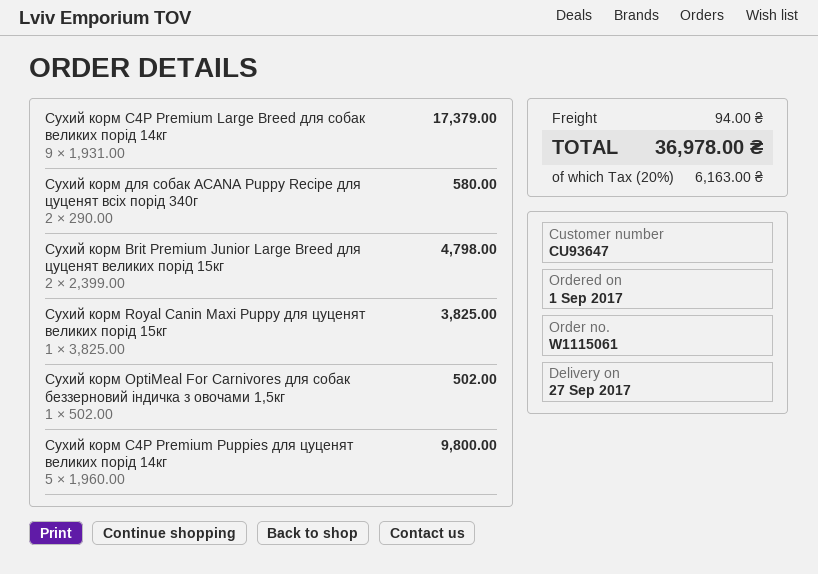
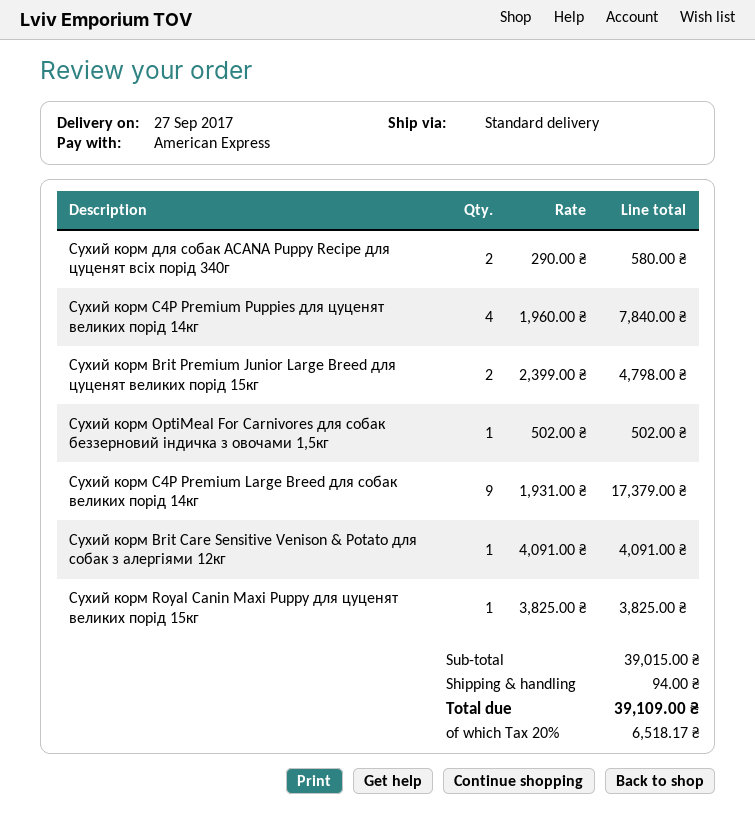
Сухий корм C4P Premium Puppies для цуценят великих порід 14кг: 5 x 1960.00 = 9800.00 -> 4 x 1960.00 = 7840.00
Сухий корм Brit Care Sensitive Venison & Potato для собак з алергіями 12кг: none -> 1 x 4091.00 = 4091.00
tax: 20% = 6163.00 -> 20% = 6518.17
total: 36978.00 -> 39109.00

